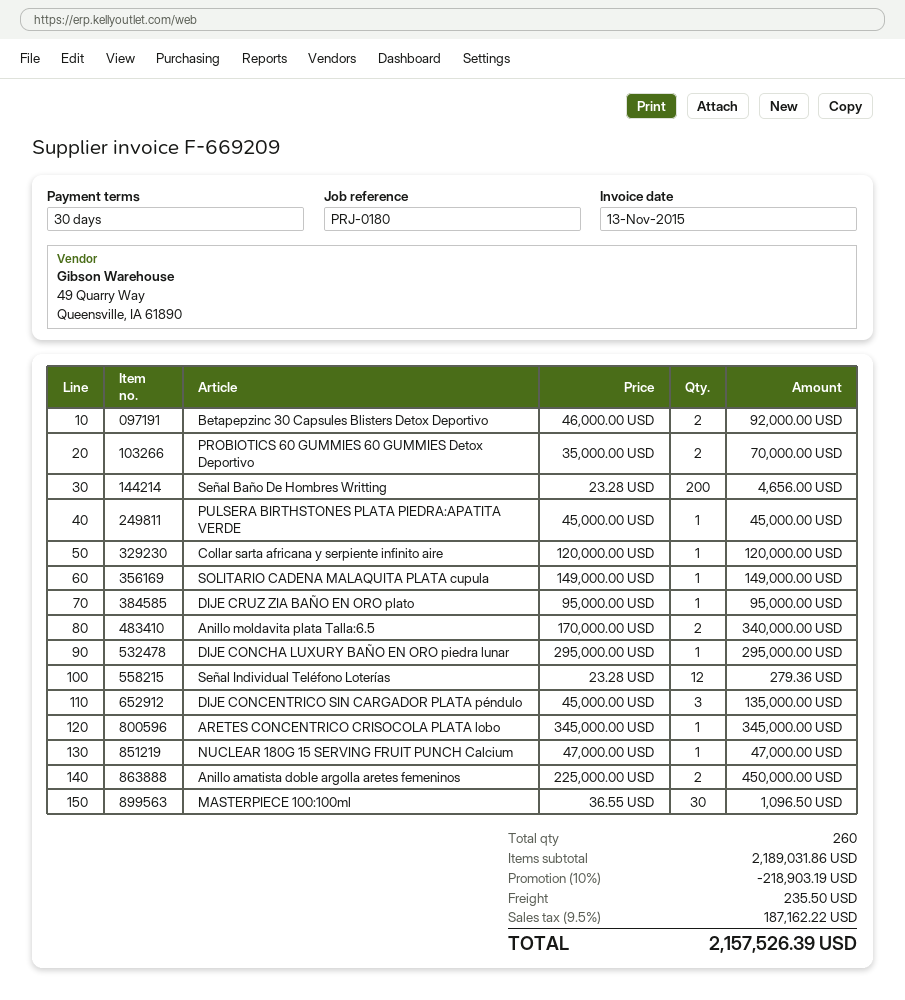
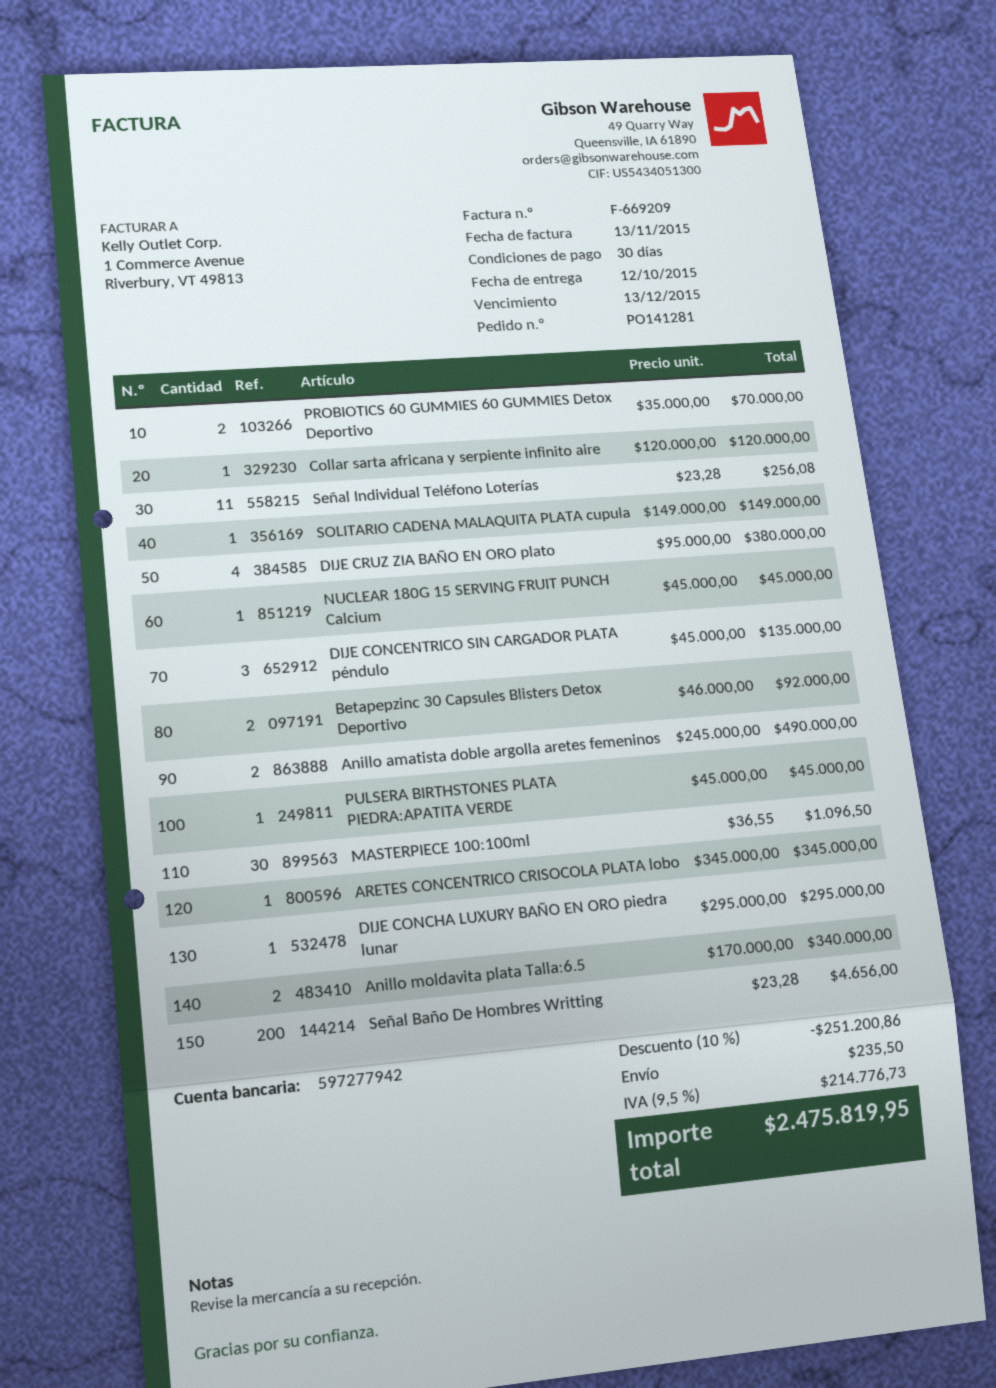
DIJE CRUZ ZIA BAÑO EN ORO plato: 1 x 95000.00 = 95000.00 -> 4 x 95000.00 = 380000.00
Señal Individual Teléfono Loterías: 12 x 23.28 = 279.36 -> 11 x 23.28 = 256.08
NUCLEAR 180G 15 SERVING FRUIT PUNCH Calcium: 1 x 47000.00 = 47000.00 -> 1 x 45000.00 = 45000.00
Anillo amatista doble argolla aretes femeninos: 2 x 225000.00 = 450000.00 -> 2 x 245000.00 = 490000.00
discount: 10% = 218903.19 -> 10% = 251200.86
tax: 9.5% = 187162.22 -> 9.5% = 214776.73
total: 2157526.39 -> 2475819.95

